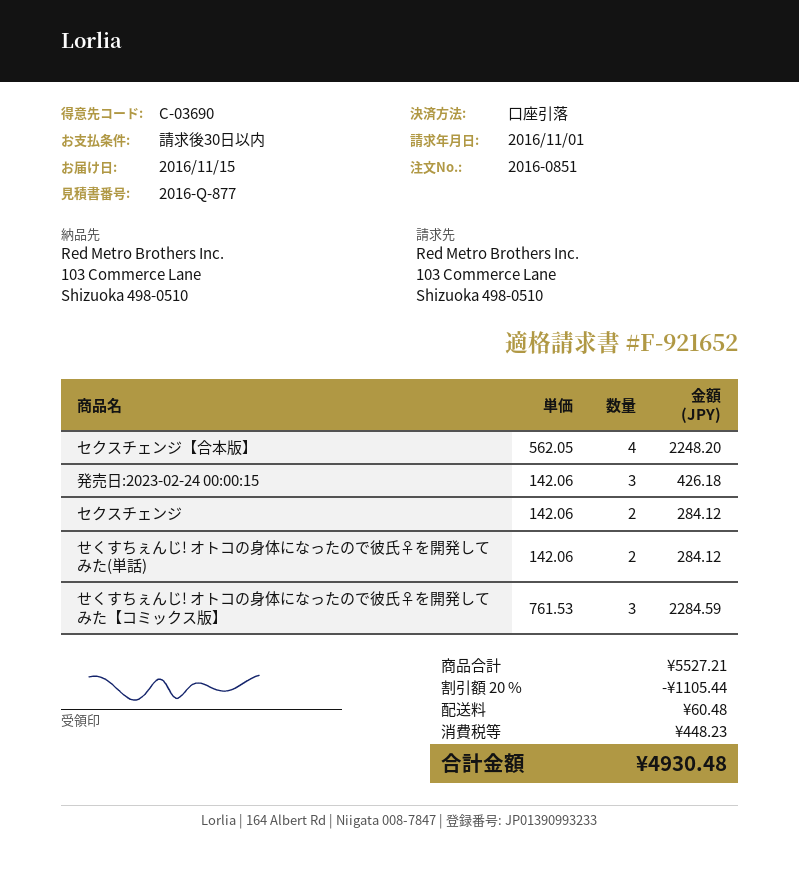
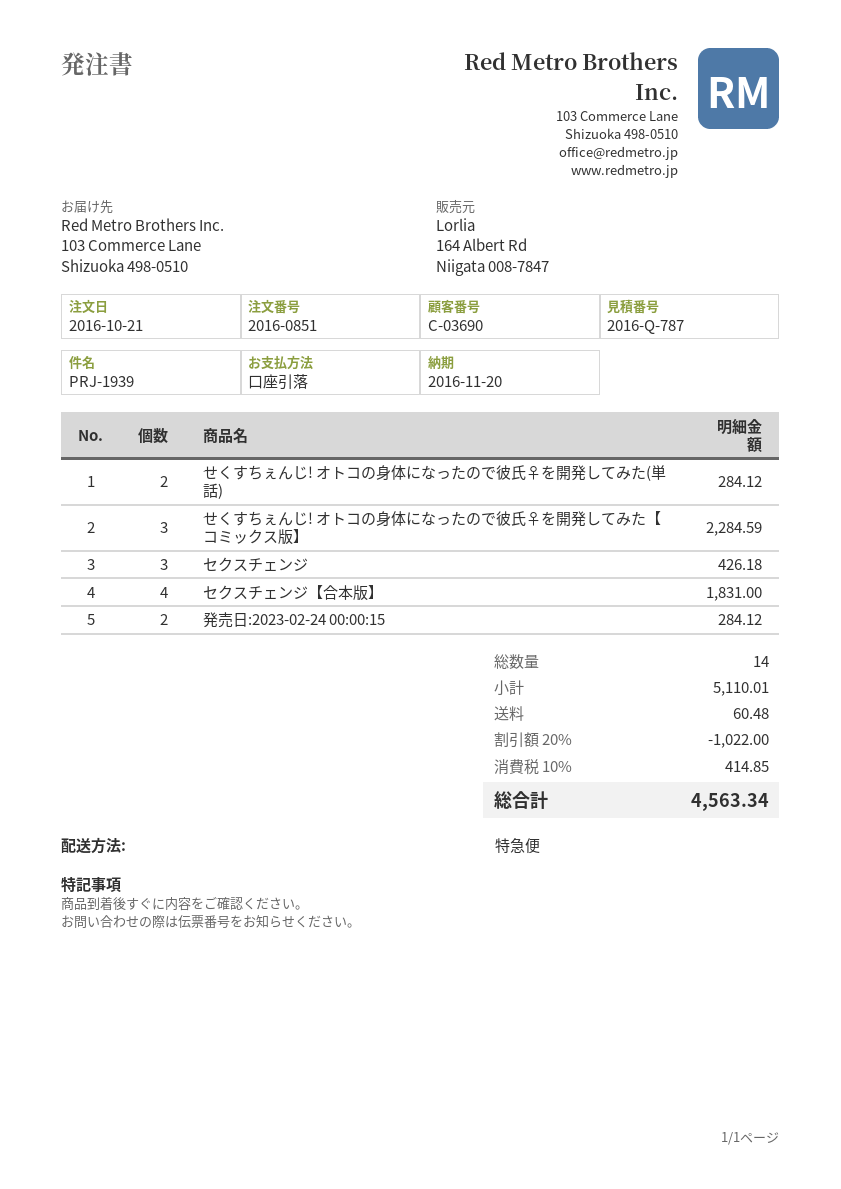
quote number: 2016-Q-877 -> 2016-Q-787
delivery date: 2016-11-15 -> 2016-11-20
セクスチェンジ【合本版】: 4 for 2248.20 -> 4 for 1831.00
発売日:2023-02-24 00:00:15: 3 for 426.18 -> 2 for 284.12
セクスチェンジ: 2 for 284.12 -> 3 for 426.18
subtotal: 5527.21 -> 5110.01
discount: 20% = 1105.44 -> 20% = 1022.00
tax: 448.23 -> 414.85
total: 4930.48 -> 4563.34

